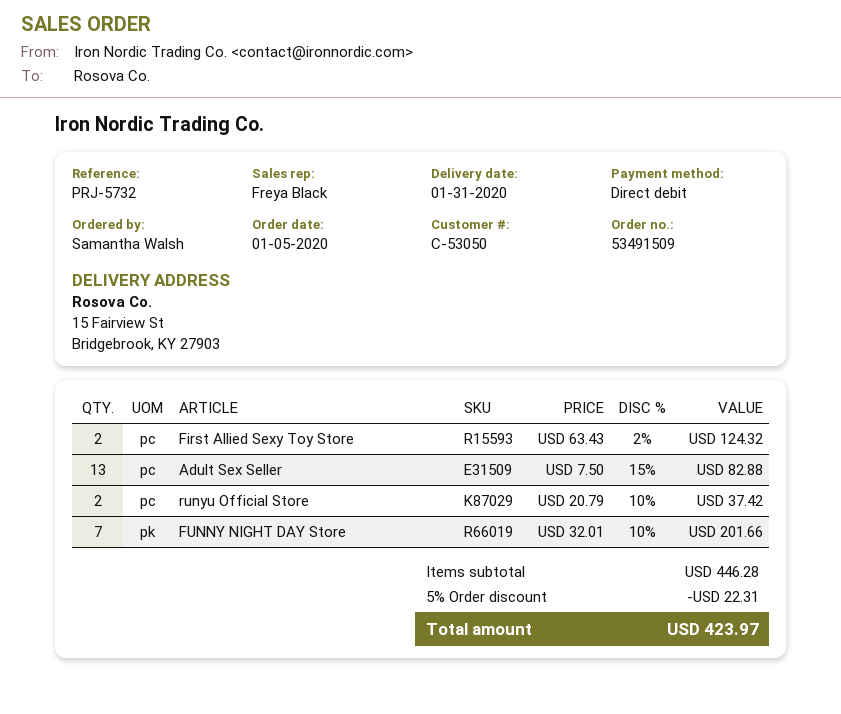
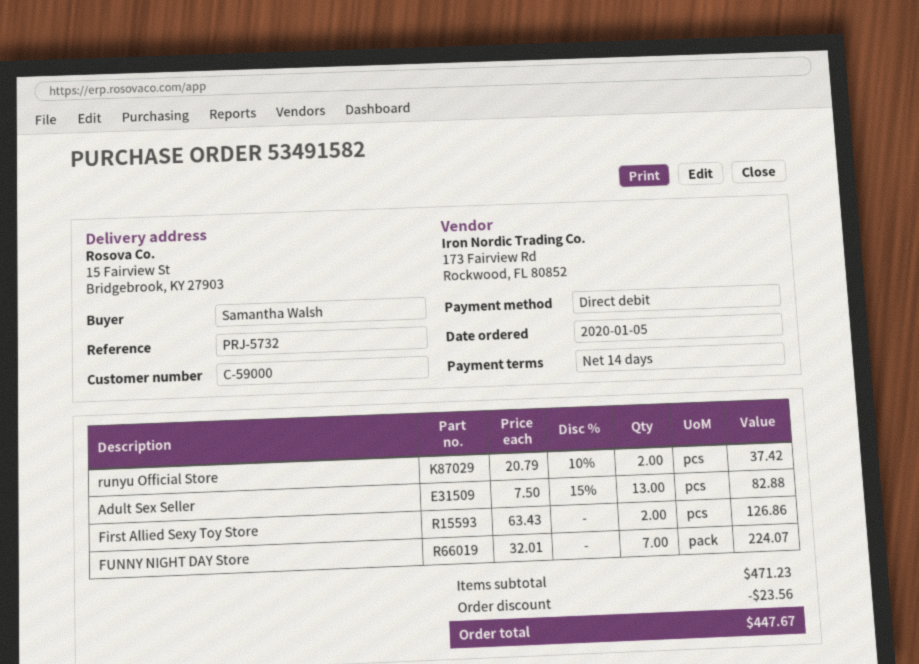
order number: 53491509 -> 53491582
customer number: C-53050 -> C-59000
First Allied Sexy Toy Store: 2 x 63.43 - 2% = 124.32 -> 2 x 63.43 = 126.86
FUNNY NIGHT DAY Store: 7 x 32.01 - 10% = 201.66 -> 7 x 32.01 = 224.07
subtotal: 446.28 -> 471.23
discount: 22.31 -> 23.56
total: 423.97 -> 447.67

